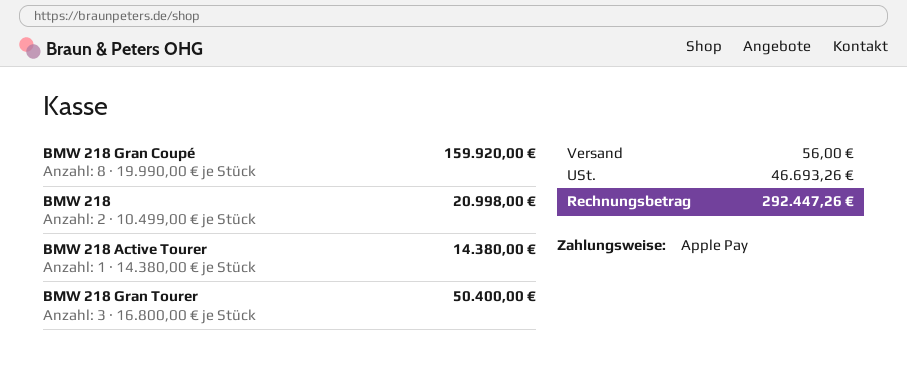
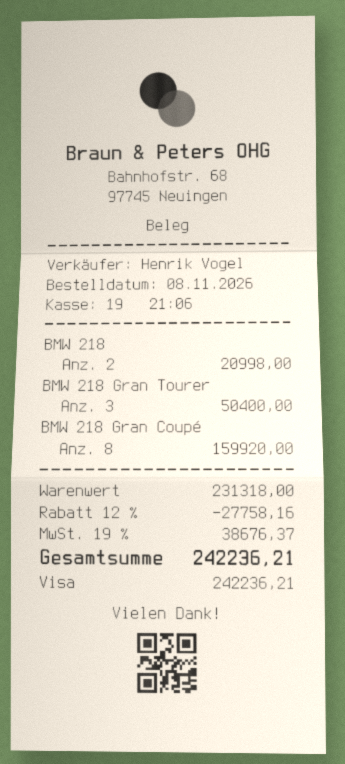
payment method: Apple Pay -> Visa
BMW 218 Active Tourer: 1 for 14380.00 -> none
discount: none -> 12% = 27758.16
shipping: 56.00 -> none
tax: 46693.26 -> 38676.37
total: 292447.26 -> 242236.21

